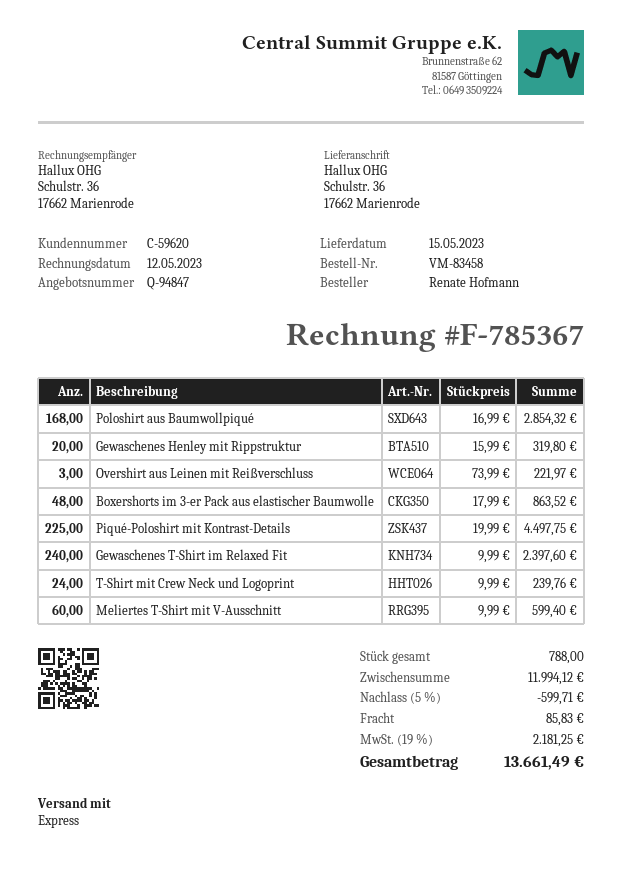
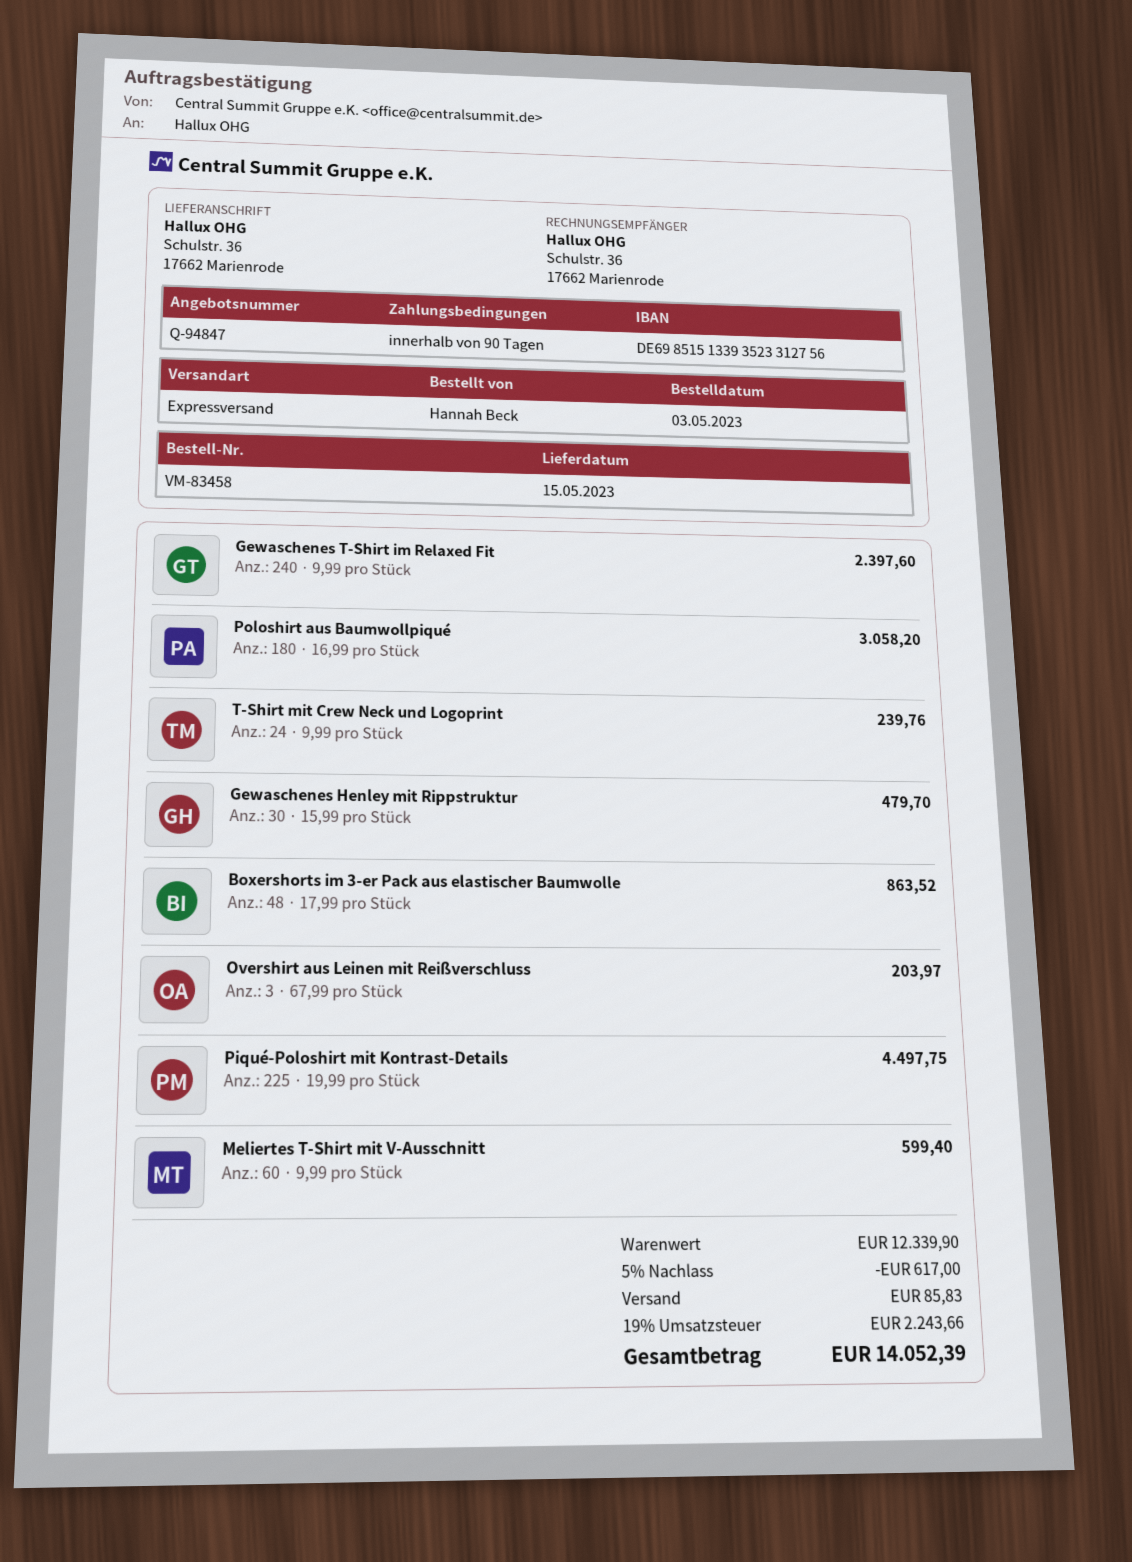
ordered by: Renate Hofmann -> Hannah Beck
Poloshirt aus Baumwollpiqué: 168 x 16.99 = 2854.32 -> 180 x 16.99 = 3058.20
Gewaschenes Henley mit Rippstruktur: 20 x 15.99 = 319.80 -> 30 x 15.99 = 479.70
Overshirt aus Leinen mit Reißverschluss: 3 x 73.99 = 221.97 -> 3 x 67.99 = 203.97
subtotal: 11994.12 -> 12339.90
discount: 5% = 599.71 -> 5% = 617.00
tax: 19% = 2181.25 -> 19% = 2243.66
total: 13661.49 -> 14052.39

